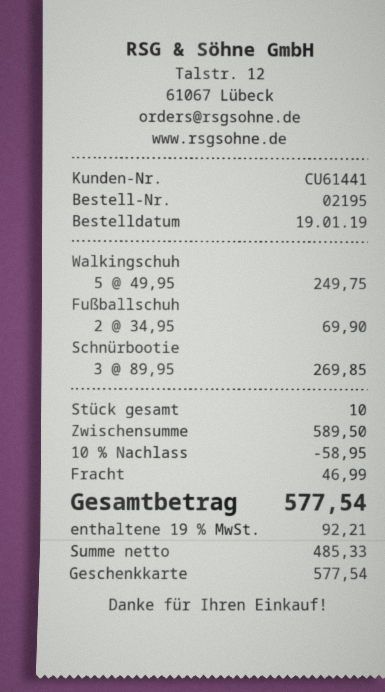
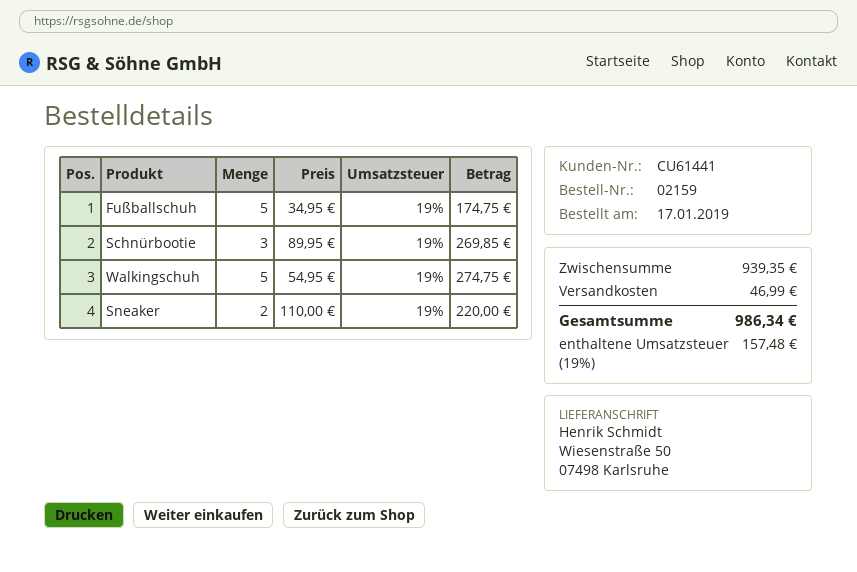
order number: 02195 -> 02159
order date: 2019-01-19 -> 2019-01-17
Walkingschuh: 5 x 49.95 = 249.75 -> 5 x 54.95 = 274.75
Fußballschuh: 2 x 34.95 = 69.90 -> 5 x 34.95 = 174.75
Sneaker: none -> 2 x 110.00 = 220.00
subtotal: 589.50 -> 939.35
discount: 10% = 58.95 -> none
tax: 19% = 92.21 -> 19% = 157.48
total: 577.54 -> 986.34

